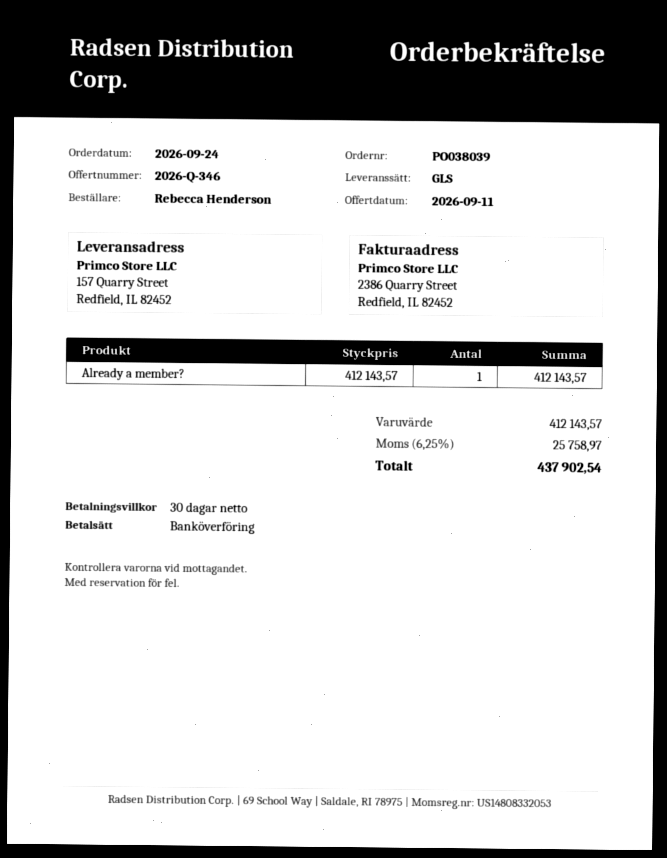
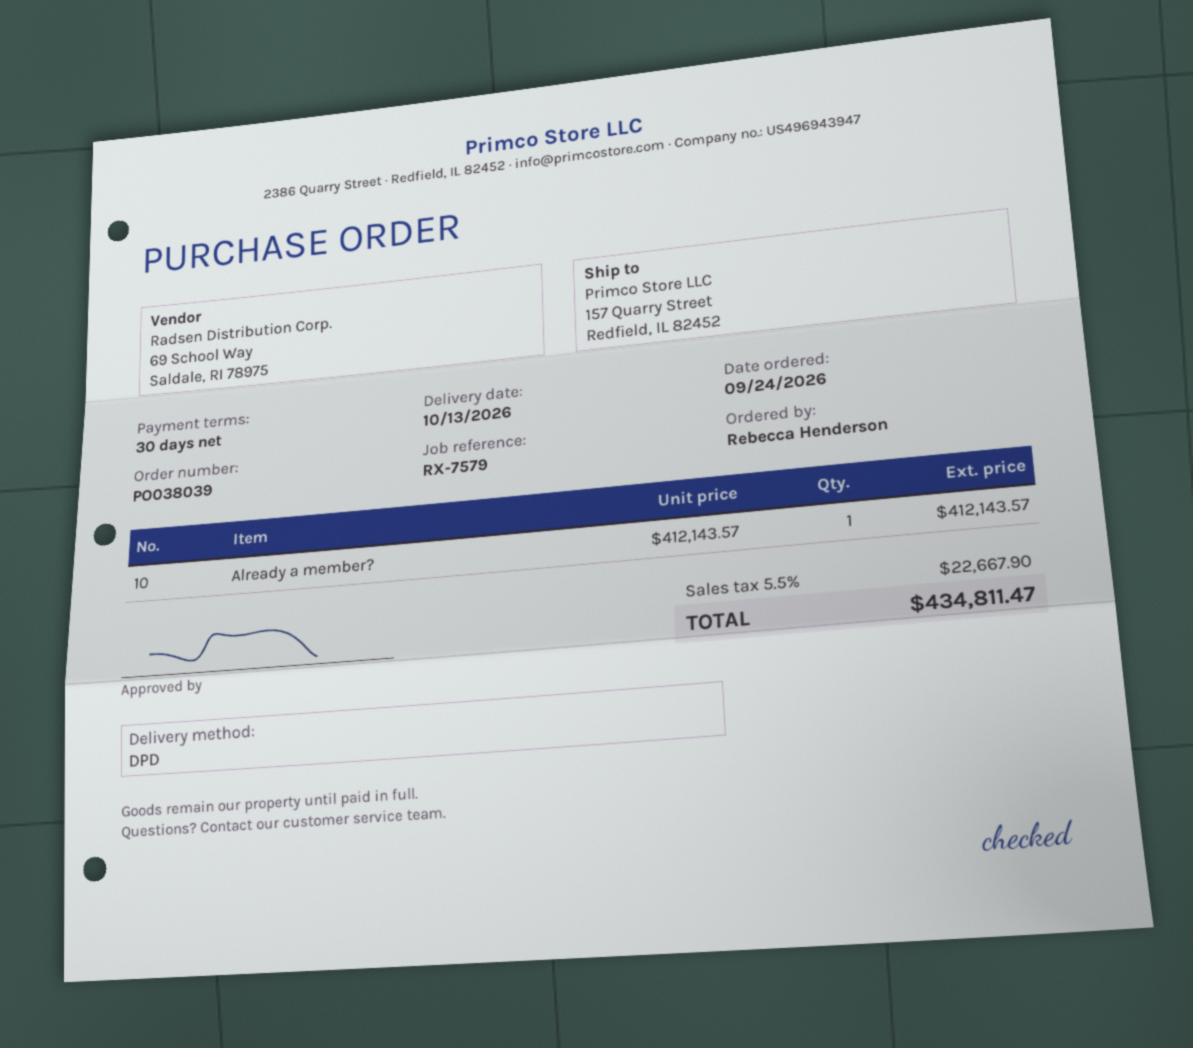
shipping method: GLS -> DPD
tax: 6.25% = 25758.97 -> 5.5% = 22667.90
total: 437902.54 -> 434811.47

